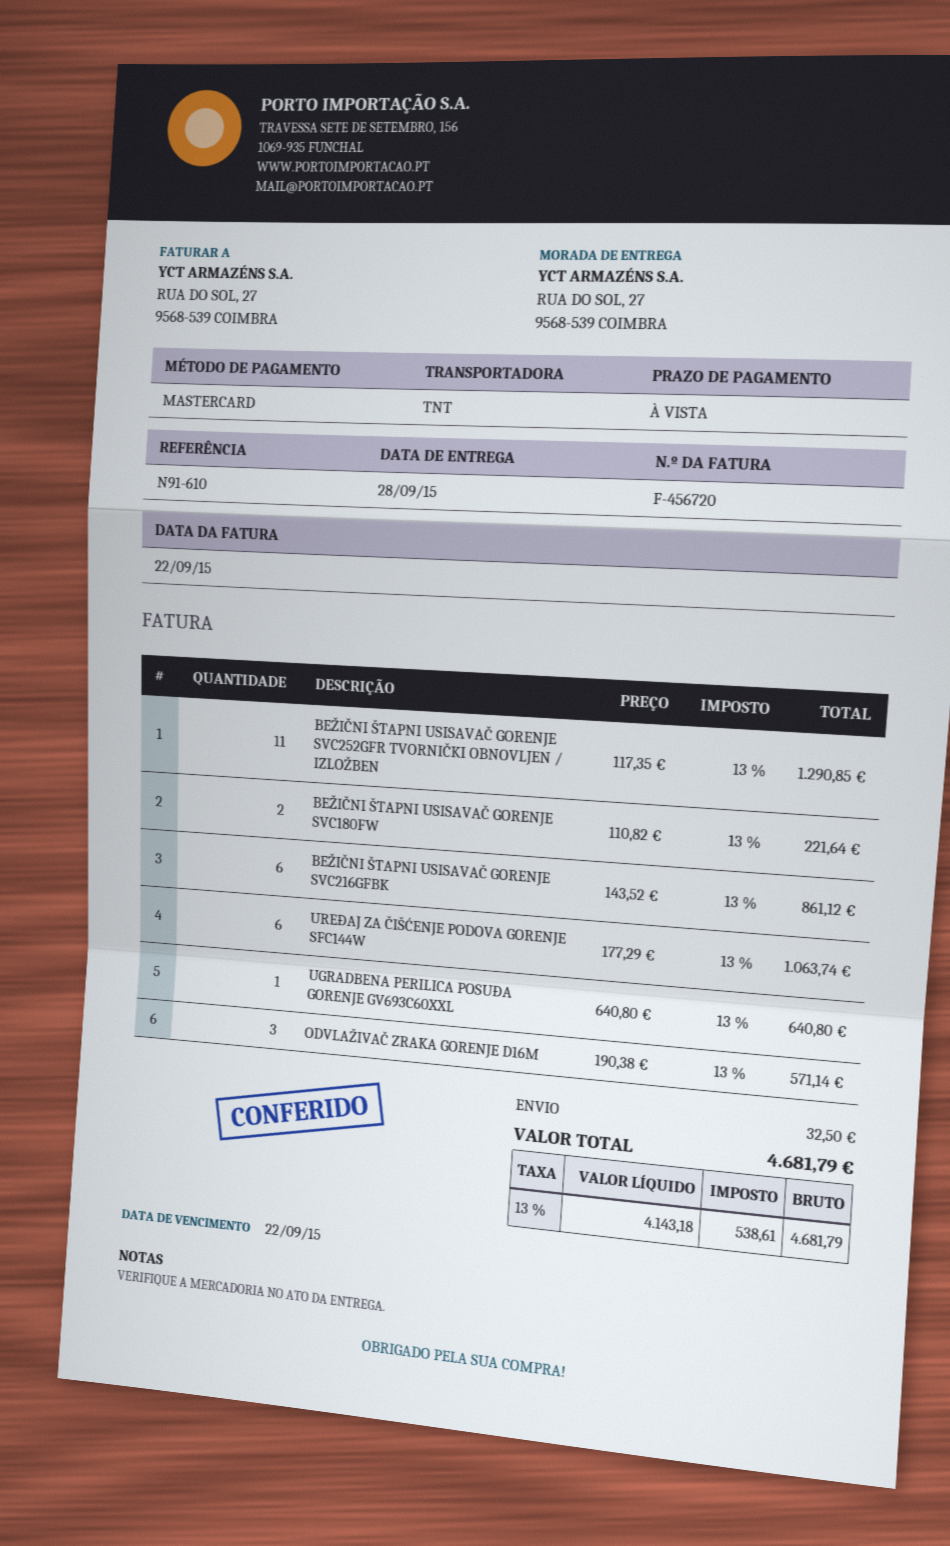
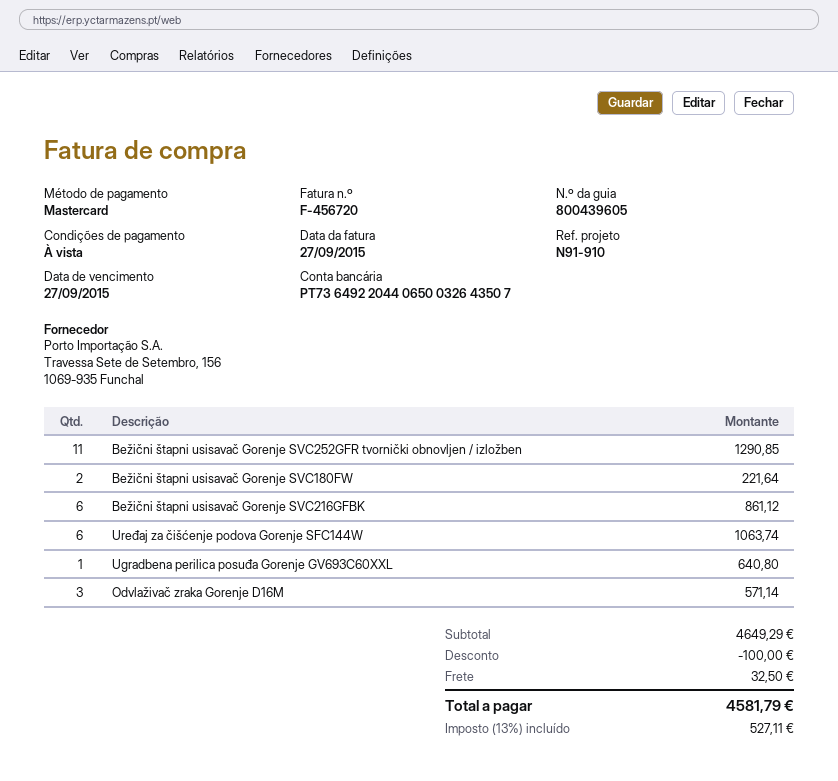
invoice date: 2015-09-22 -> 2015-09-27
due date: 2015-09-22 -> 2015-09-27
reference: N91-610 -> N91-910
discount: none -> 100.00
tax: 13% = 538.61 -> 13% = 527.11
total: 4681.79 -> 4581.79

